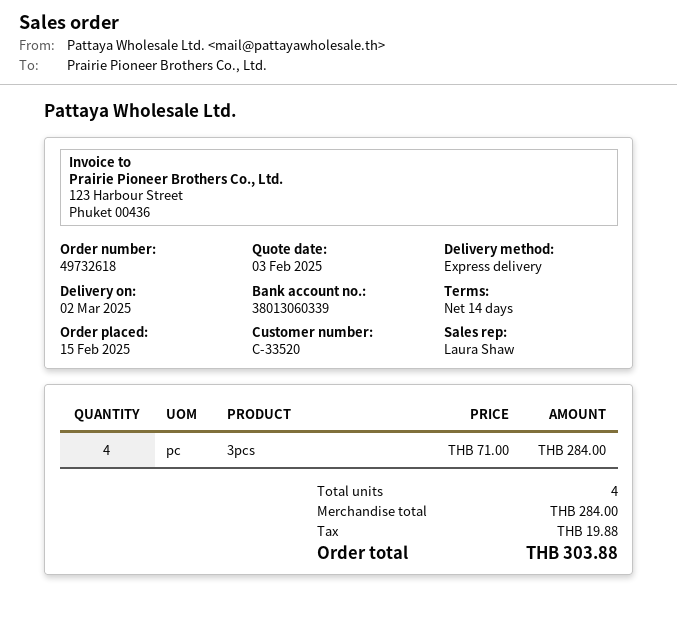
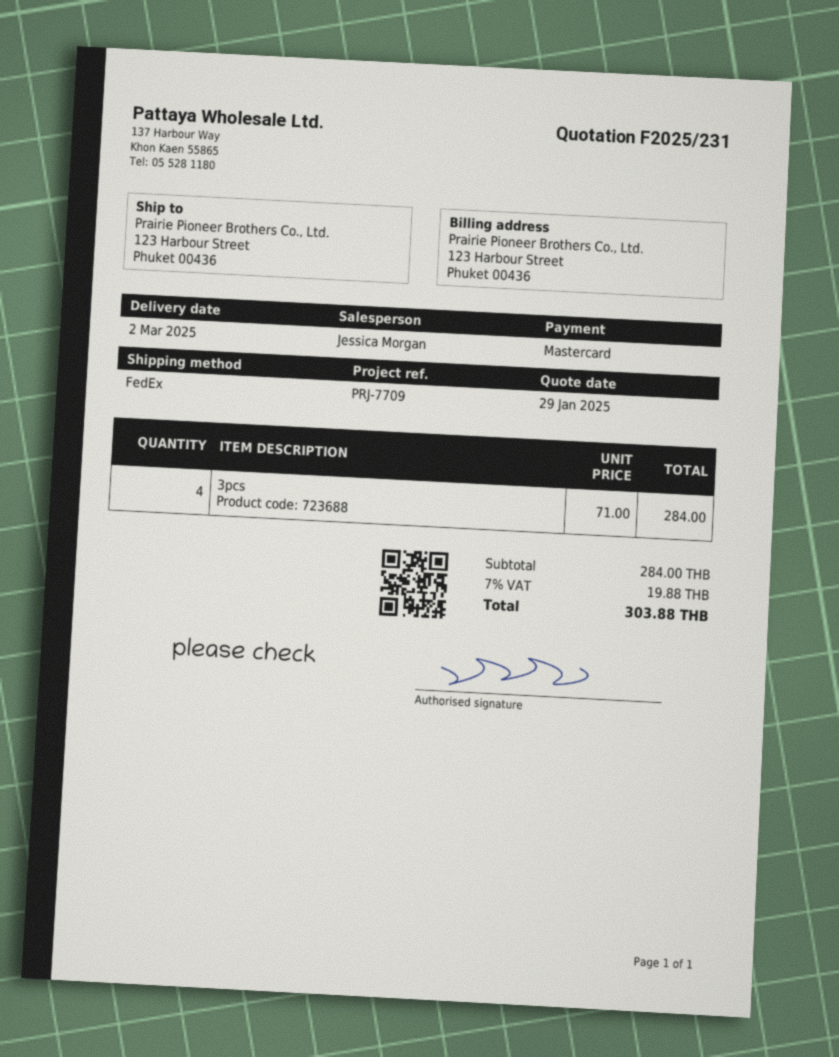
quote date: 2025-02-03 -> 2025-01-29
sales rep: Laura Shaw -> Jessica Morgan
shipping method: express -> FedEx

